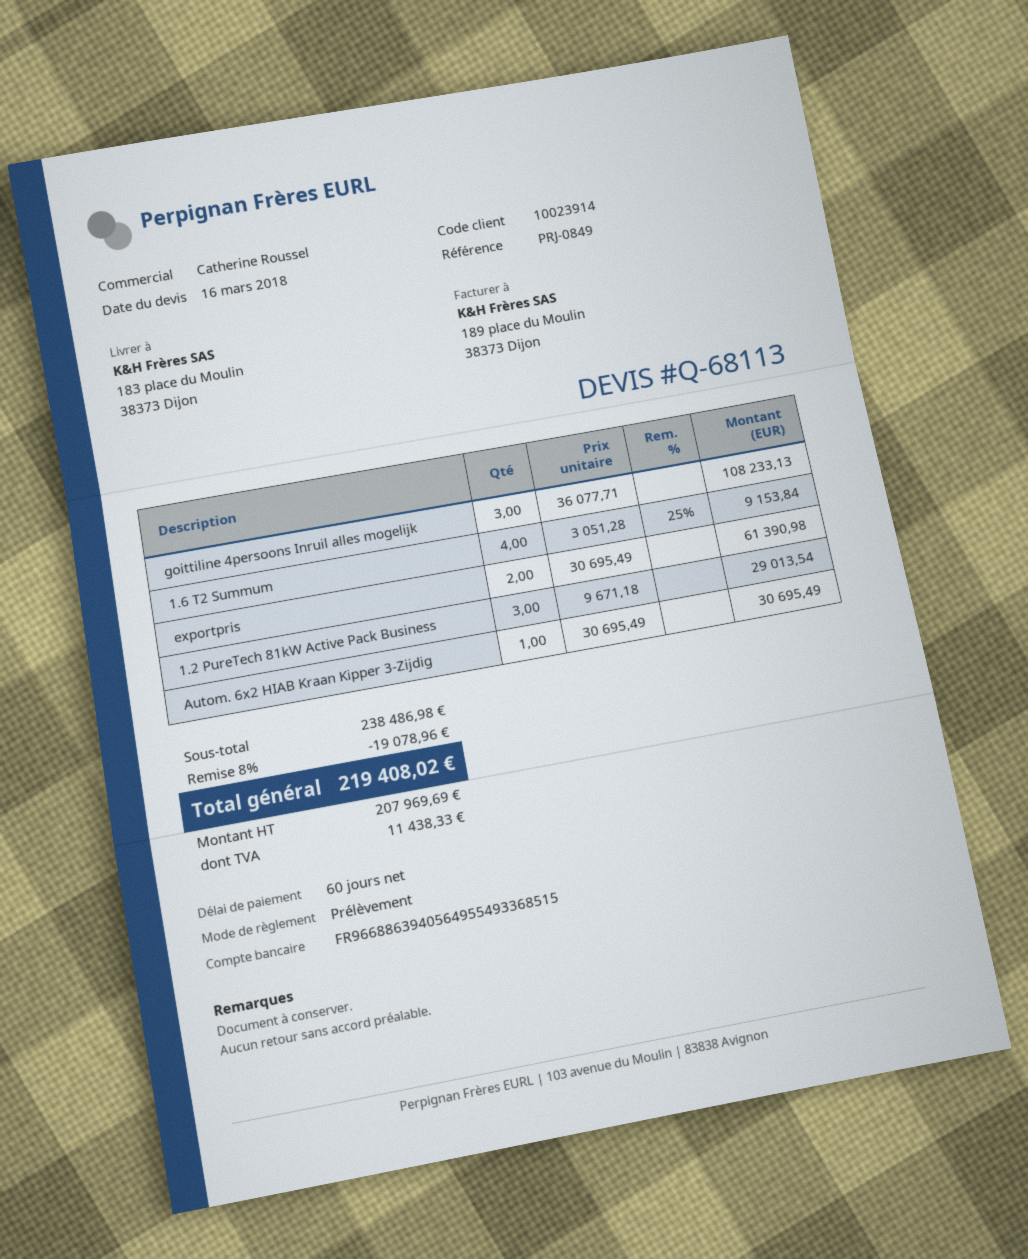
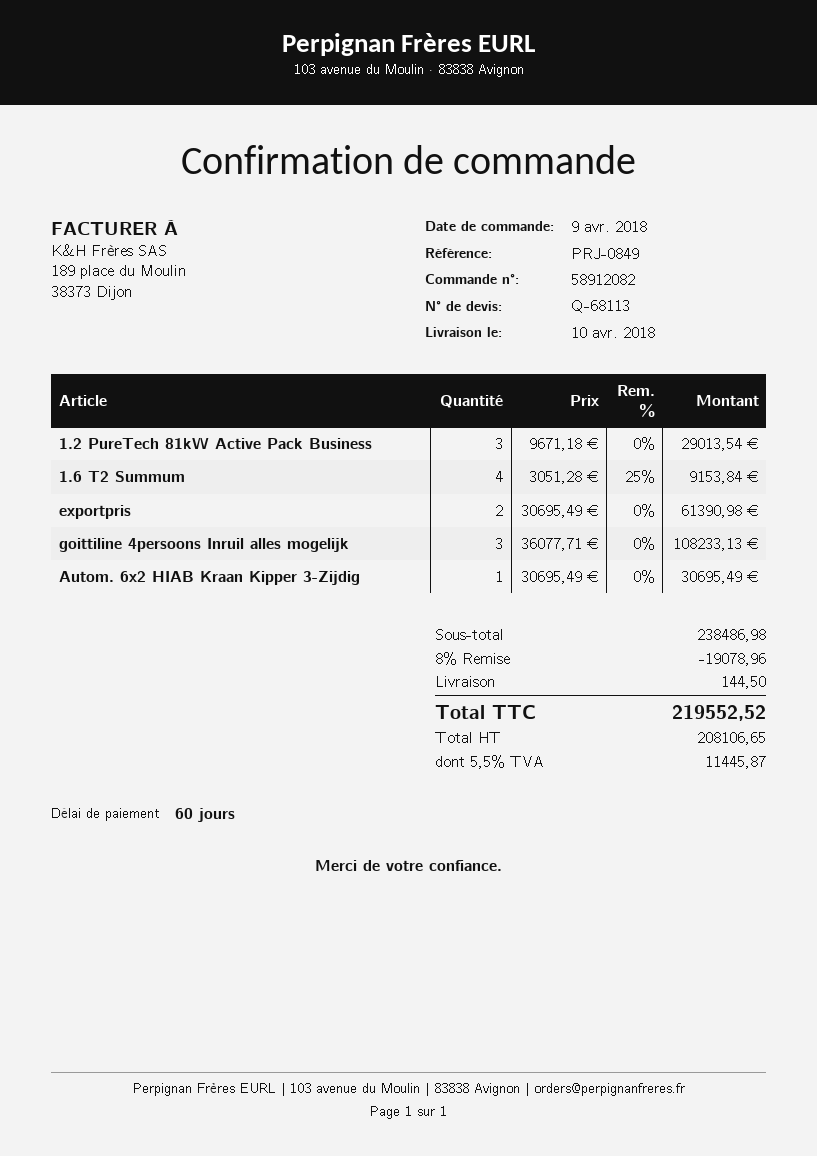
shipping: none -> 144.50
net: 207969.69 -> 208106.65
tax: 11438.33 -> 11445.87
total: 219408.02 -> 219552.52

